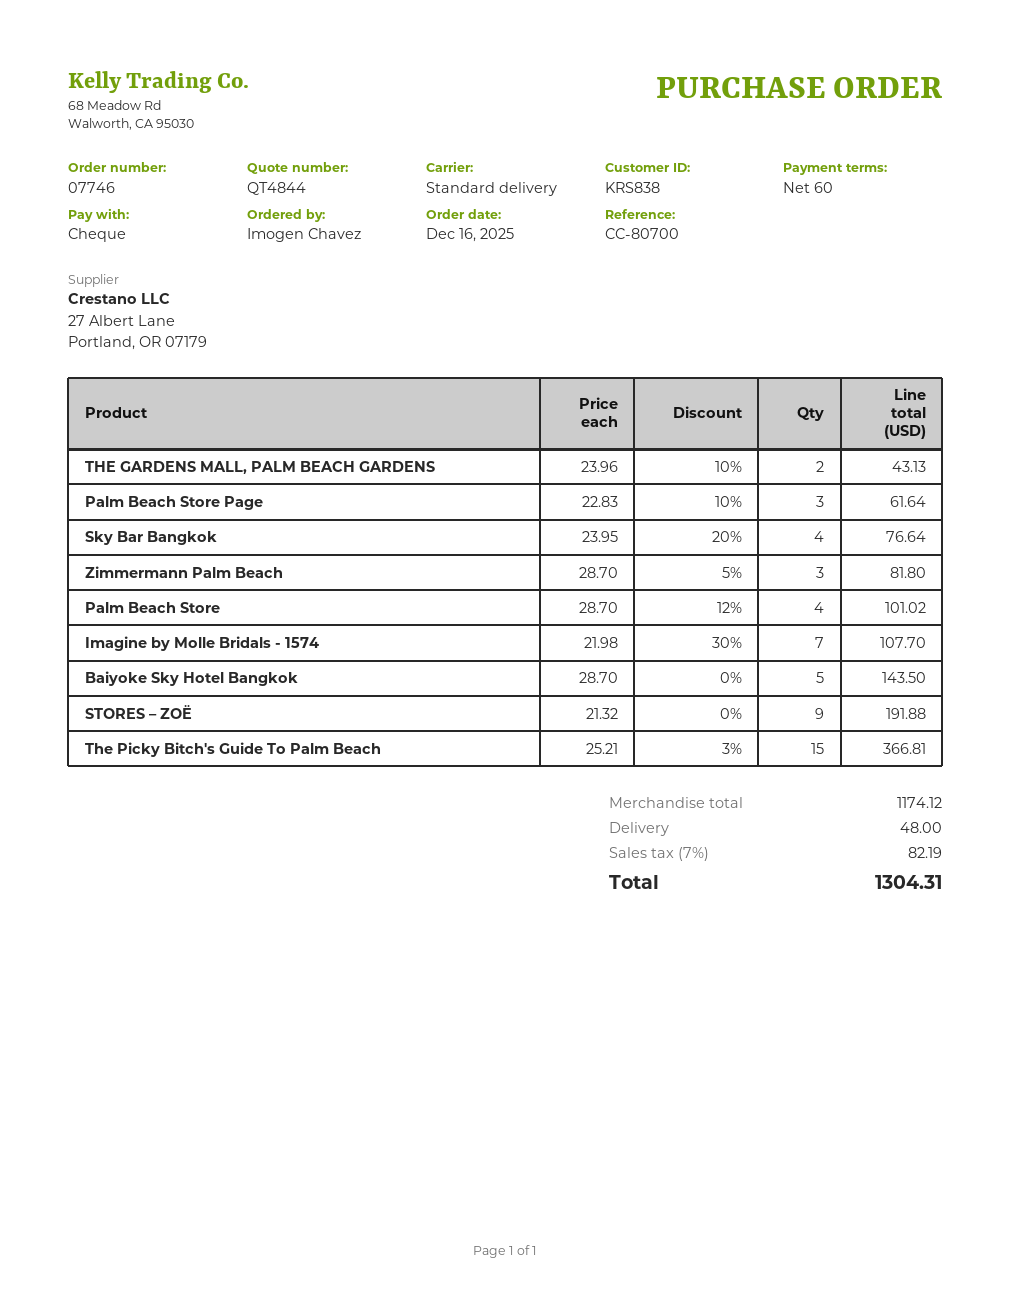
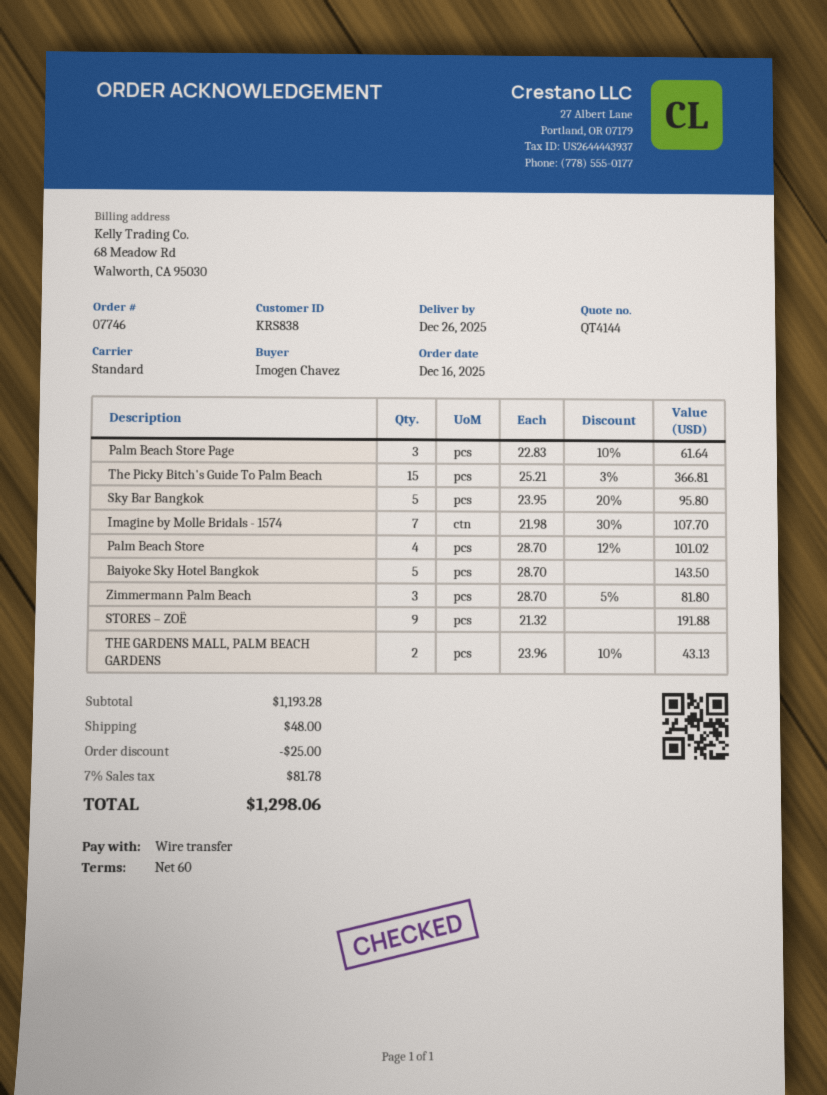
quote number: QT4844 -> QT4144
payment method: cheque -> bank transfer
Sky Bar Bangkok: 4 x 23.95 - 20% = 76.64 -> 5 x 23.95 - 20% = 95.80
subtotal: 1174.12 -> 1193.28
discount: none -> 25.00
tax: 7% = 82.19 -> 7% = 81.78
total: 1304.31 -> 1298.06

